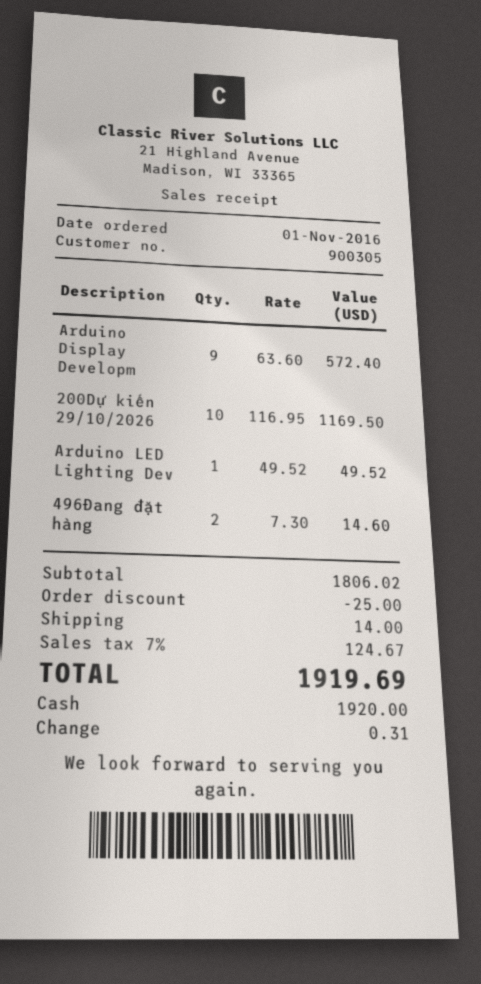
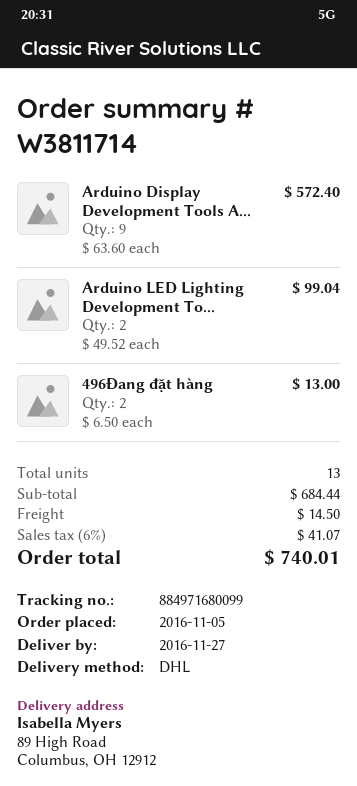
order date: 2016-11-01 -> 2016-11-05
200Dự kiến 29/10/2026: 10 x 116.95 = 1169.50 -> none
Arduino LED Lighting Dev: 1 x 49.52 = 49.52 -> 2 x 49.52 = 99.04
496Đang đặt hàng: 2 x 7.30 = 14.60 -> 2 x 6.50 = 13.00
subtotal: 1806.02 -> 684.44
discount: 25.00 -> none
shipping: 14.00 -> 14.50
tax: 7% = 124.67 -> 6% = 41.07
total: 1919.69 -> 740.01

